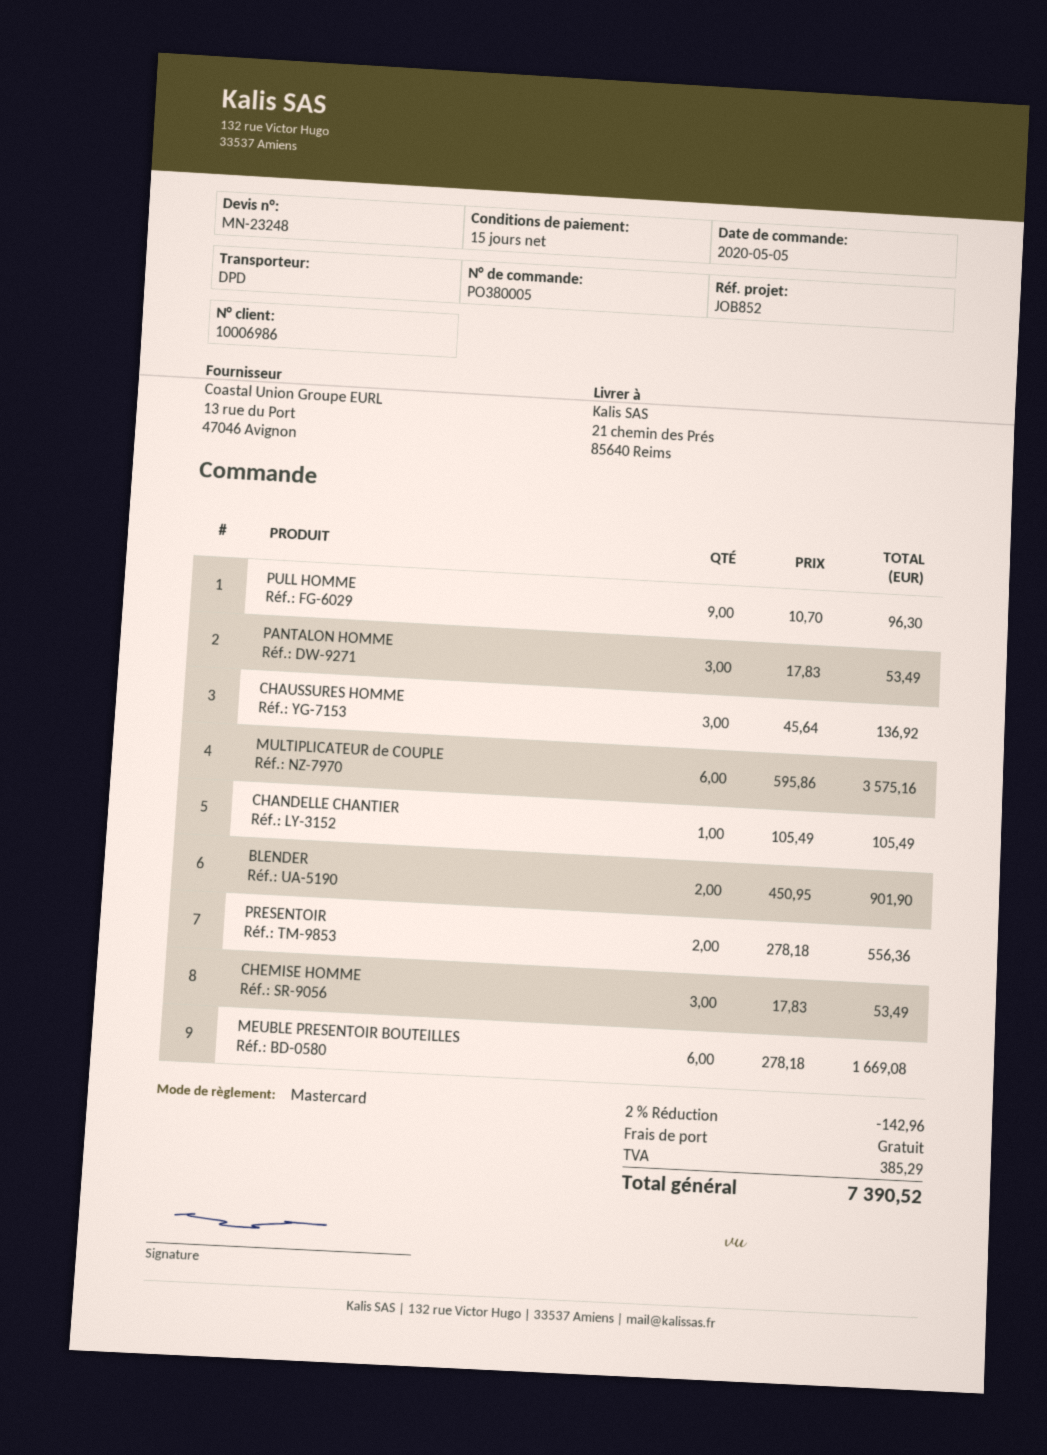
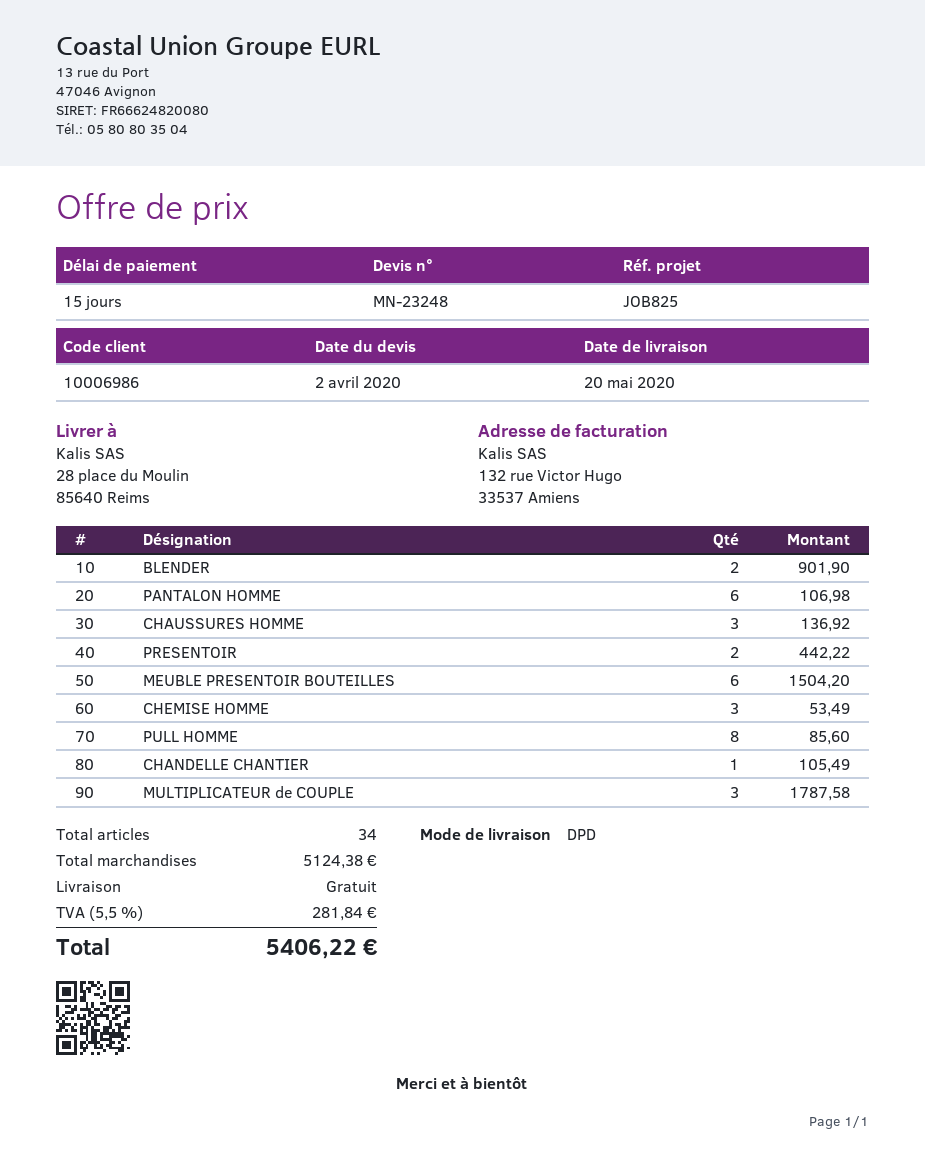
reference: JOB852 -> JOB825
ship to: 21 chemin des Prés, 85640 Reims -> 28 place du Moulin, 85640 Reims
PULL HOMME: 9 for 96.30 -> 8 for 85.60
PANTALON HOMME: 3 for 53.49 -> 6 for 106.98
MULTIPLICATEUR de COUPLE: 6 for 3575.16 -> 3 for 1787.58
PRESENTOIR: 2 for 556.36 -> 2 for 442.22
MEUBLE PRESENTOIR BOUTEILLES: 6 for 1669.08 -> 6 for 1504.20
discount: 2% = 142.96 -> none
tax: 385.29 -> 281.84
total: 7390.52 -> 5406.22

